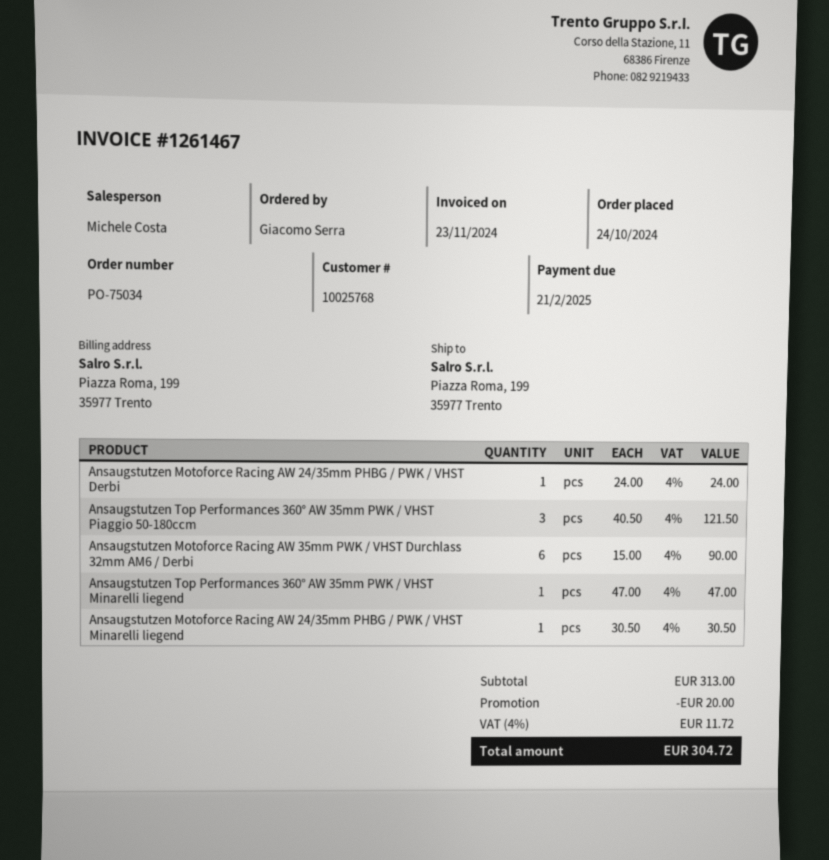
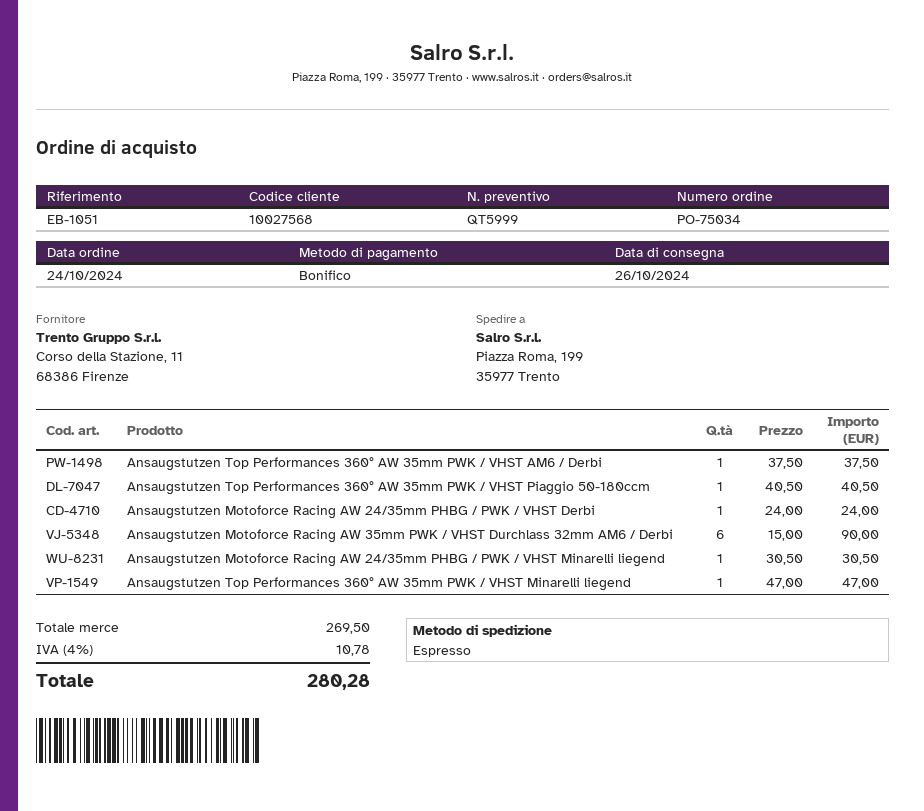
customer number: 10025768 -> 10027568
Ansaugstutzen Top Performances 360° AW 35mm PWK / VHST Piaggio 50-180ccm: 3 x 40.50 = 121.50 -> 1 x 40.50 = 40.50
Ansaugstutzen Top Performances 360° AW 35mm PWK / VHST AM6 / Derbi: none -> 1 x 37.50 = 37.50
subtotal: 313.00 -> 269.50
discount: 20.00 -> none
tax: 4% = 11.72 -> 4% = 10.78
total: 304.72 -> 280.28

